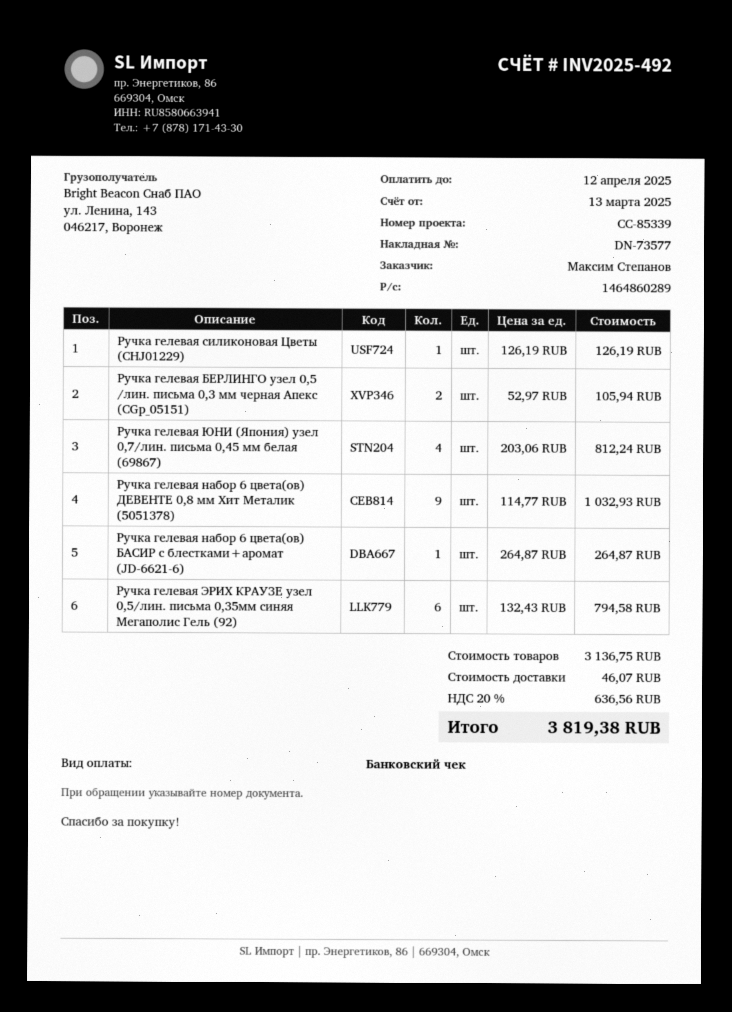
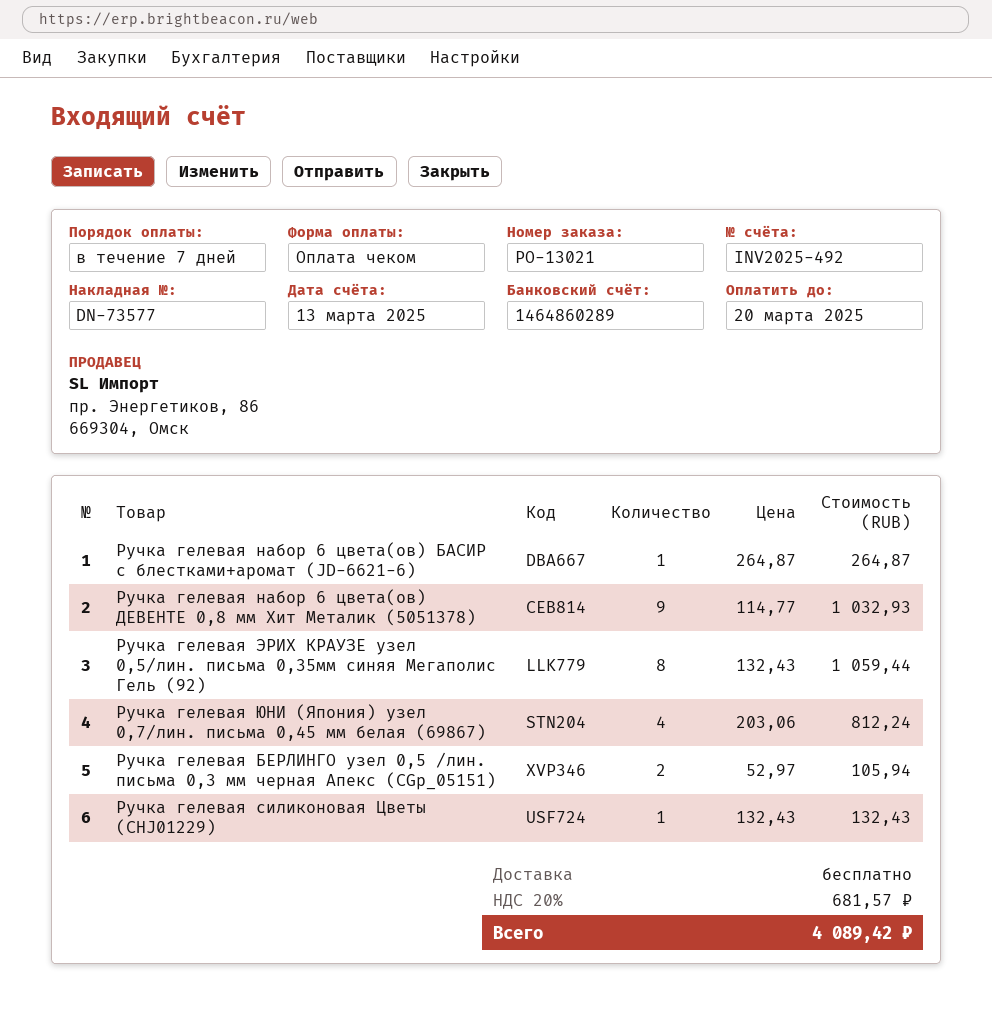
due date: 2025-04-12 -> 2025-03-20
Ручка гелевая силиконовая Цветы (CHJ01229): 1 x 126.19 = 126.19 -> 1 x 132.43 = 132.43
Ручка гелевая ЭРИХ КРАУЗЕ узел 0,5/лин. письма 0,35мм синяя Мегаполис Гель (92): 6 x 132.43 = 794.58 -> 8 x 132.43 = 1059.44
shipping: 46.07 -> 0.00
tax: 20% = 636.56 -> 20% = 681.57
total: 3819.38 -> 4089.42

